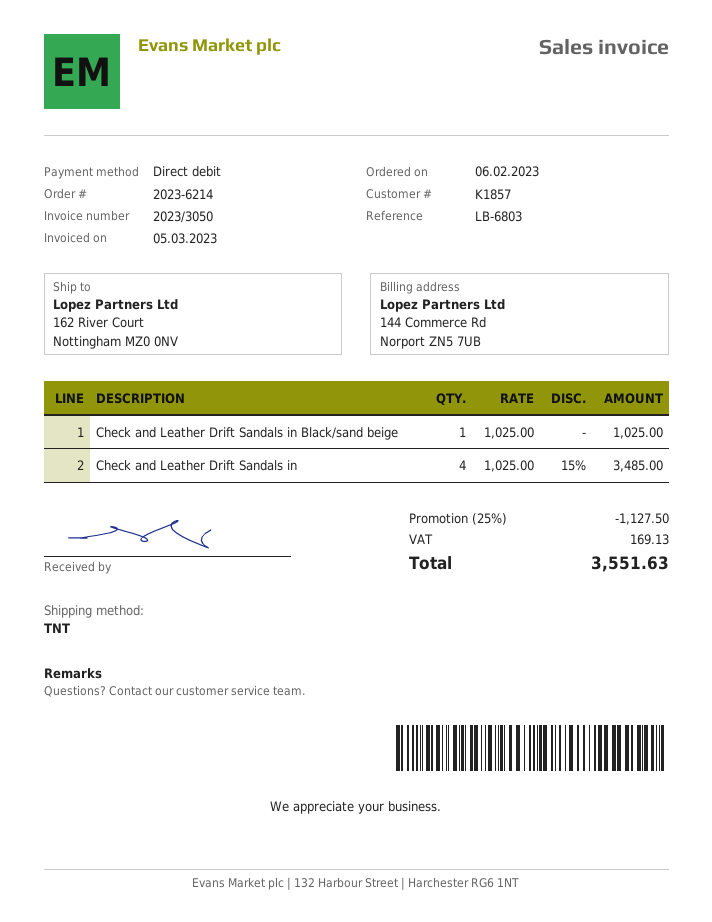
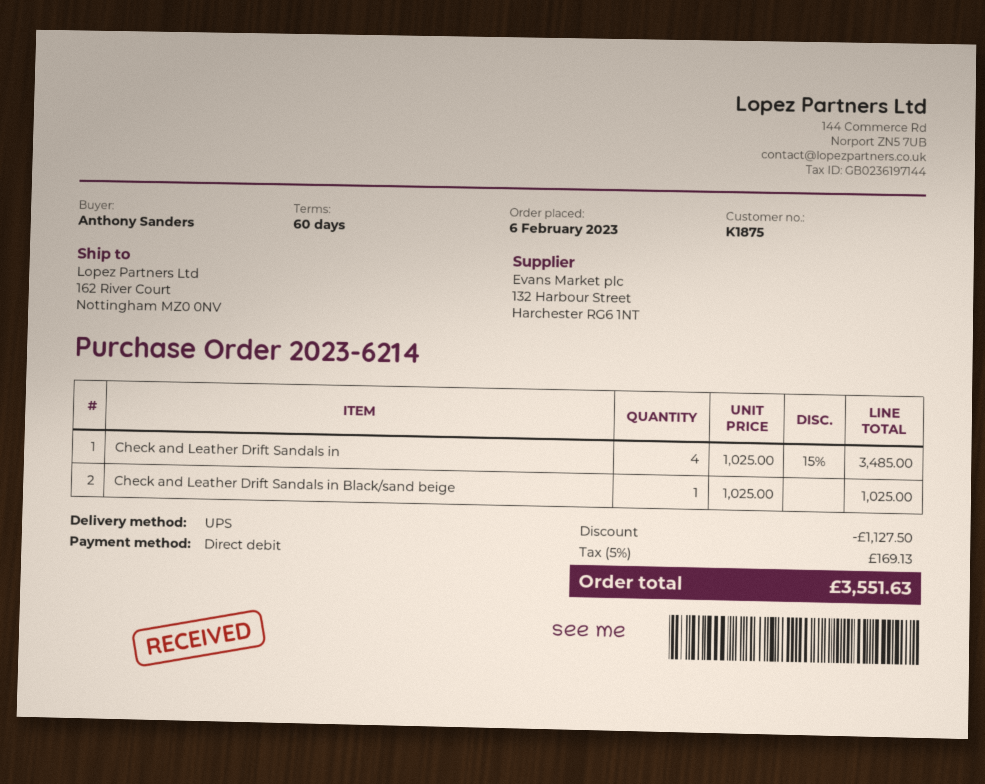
customer number: K1857 -> K1875
shipping method: TNT -> UPS

